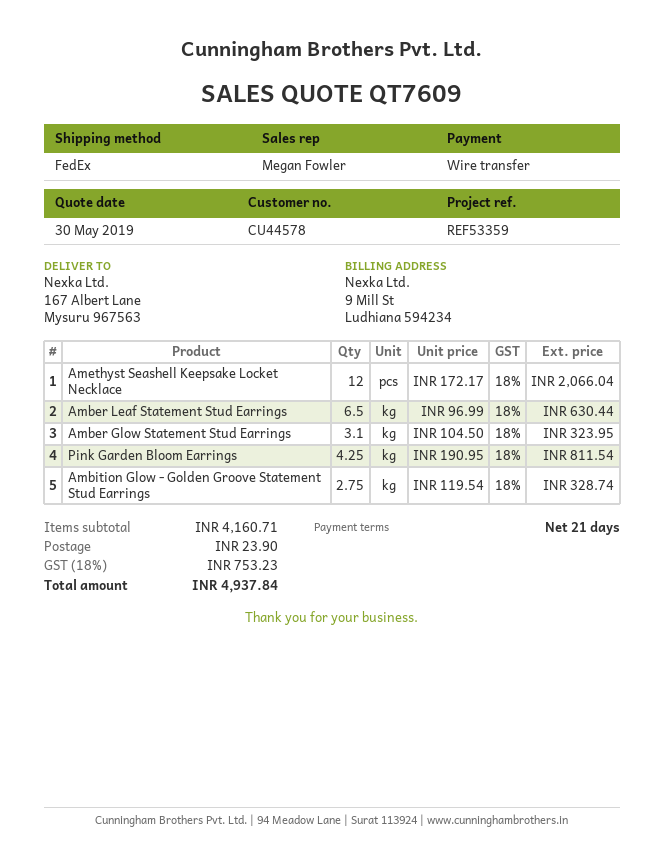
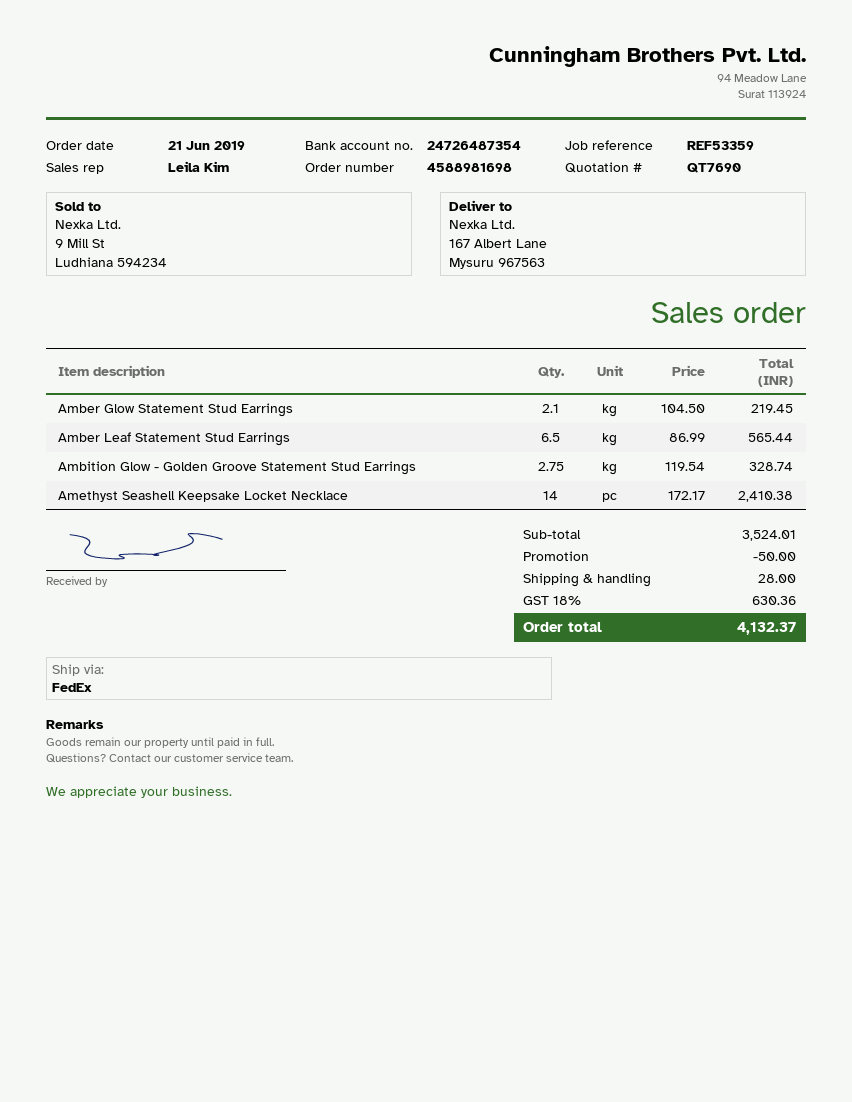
quote number: QT7609 -> QT7690
sales rep: Megan Fowler -> Leila Kim
Amethyst Seashell Keepsake Locket Necklace: 12 x 172.17 = 2066.04 -> 14 x 172.17 = 2410.38
Amber Leaf Statement Stud Earrings: 6.5 x 96.99 = 630.44 -> 6.5 x 86.99 = 565.44
Amber Glow Statement Stud Earrings: 3.1 x 104.50 = 323.95 -> 2.1 x 104.50 = 219.45
Pink Garden Bloom Earrings: 4.25 x 190.95 = 811.54 -> none
subtotal: 4160.71 -> 3524.01
discount: none -> 50.00
shipping: 23.90 -> 28.00
tax: 18% = 753.23 -> 18% = 630.36
total: 4937.84 -> 4132.37

